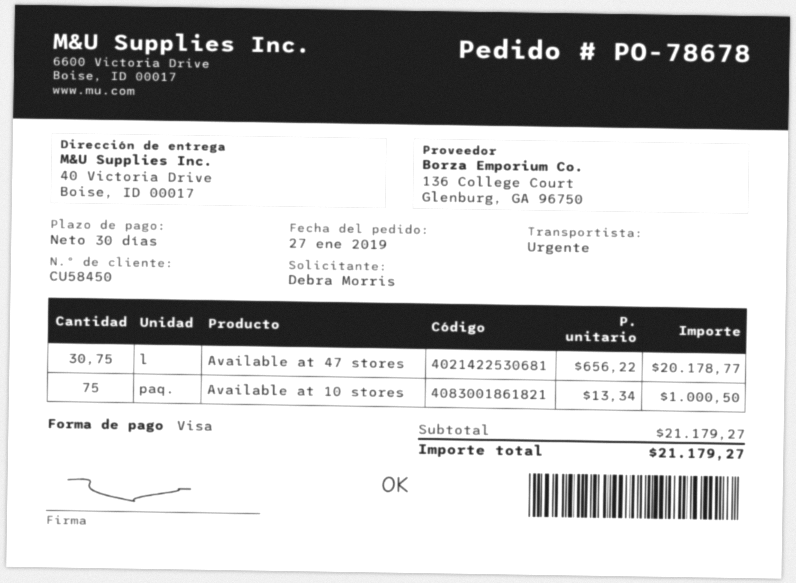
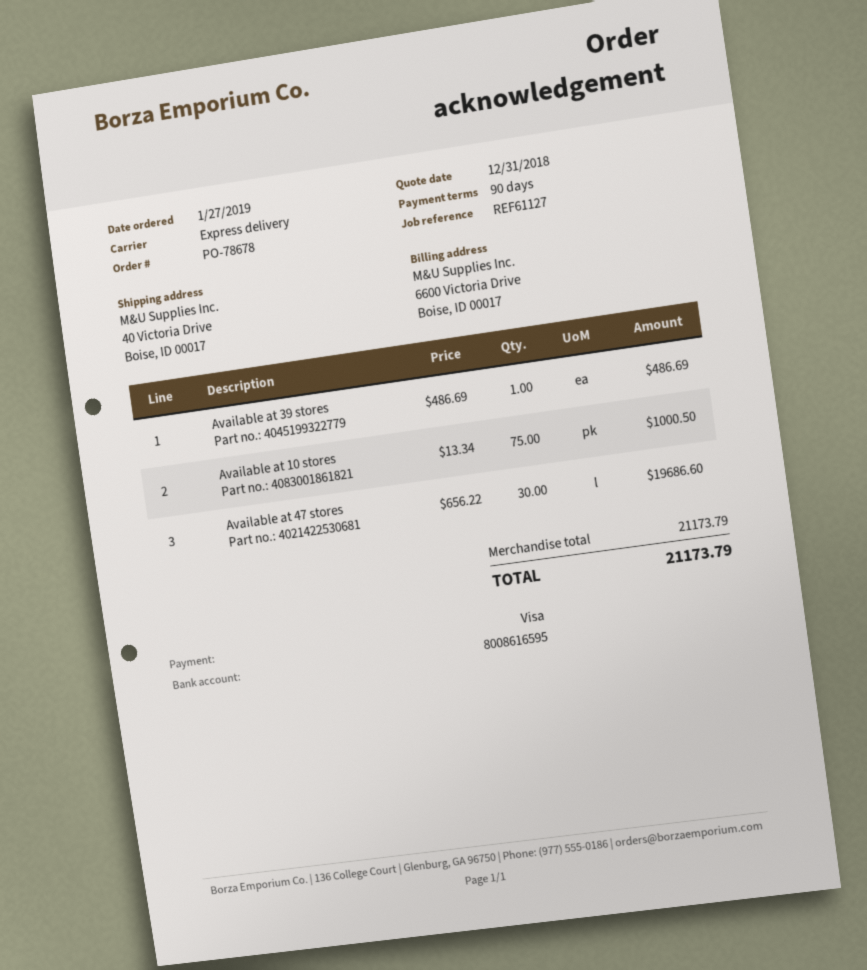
payment terms: 30 days -> 90 days
Available at 47 stores: 30.75 x 656.22 = 20178.77 -> 30 x 656.22 = 19686.60
Available at 39 stores: none -> 1 x 486.69 = 486.69
subtotal: 21179.27 -> 21173.79
total: 21179.27 -> 21173.79

